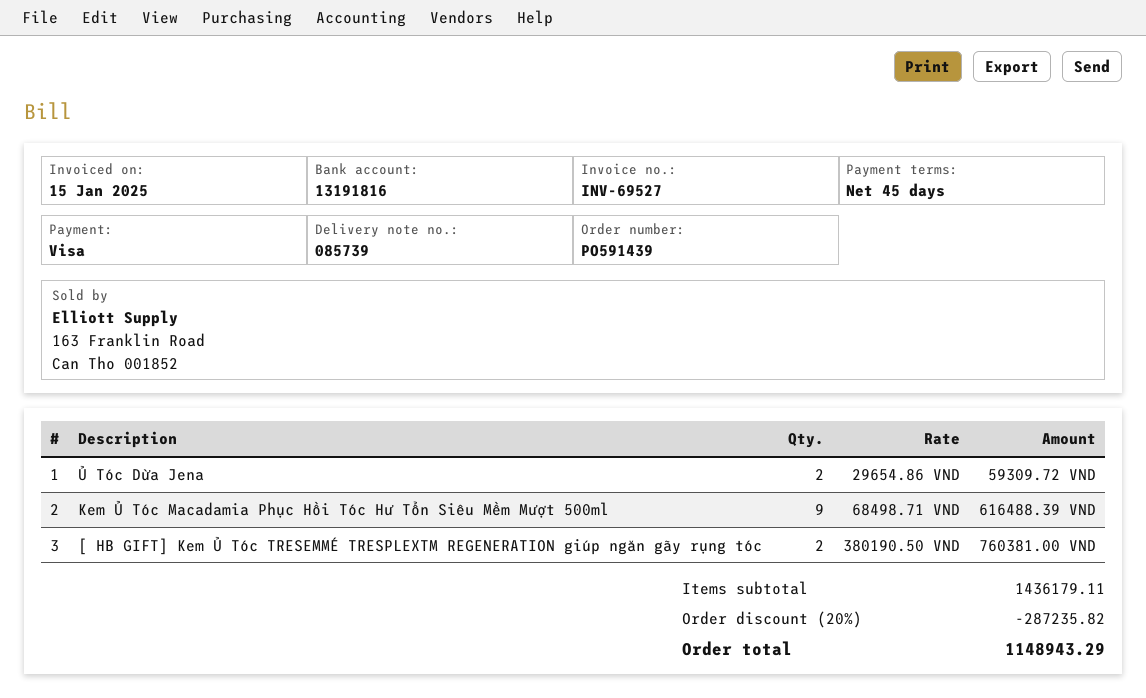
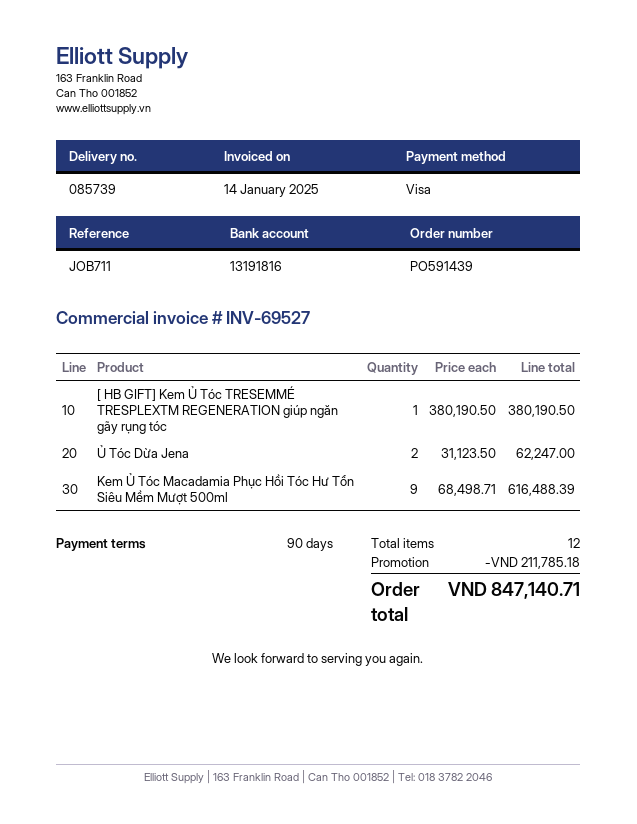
invoice date: 2025-01-15 -> 2025-01-14
payment terms: 45 days -> 90 days
Ủ Tóc Dừa Jena: 2 x 29654.86 = 59309.72 -> 2 x 31123.50 = 62247.00
[ HB GIFT] Kem Ủ Tóc TRESEMMÉ TRESPLEXTM REGENERATION giúp ngăn gãy rụng tóc: 2 x 380190.50 = 760381.00 -> 1 x 380190.50 = 380190.50
discount: 287235.82 -> 211785.18
total: 1148943.29 -> 847140.71

